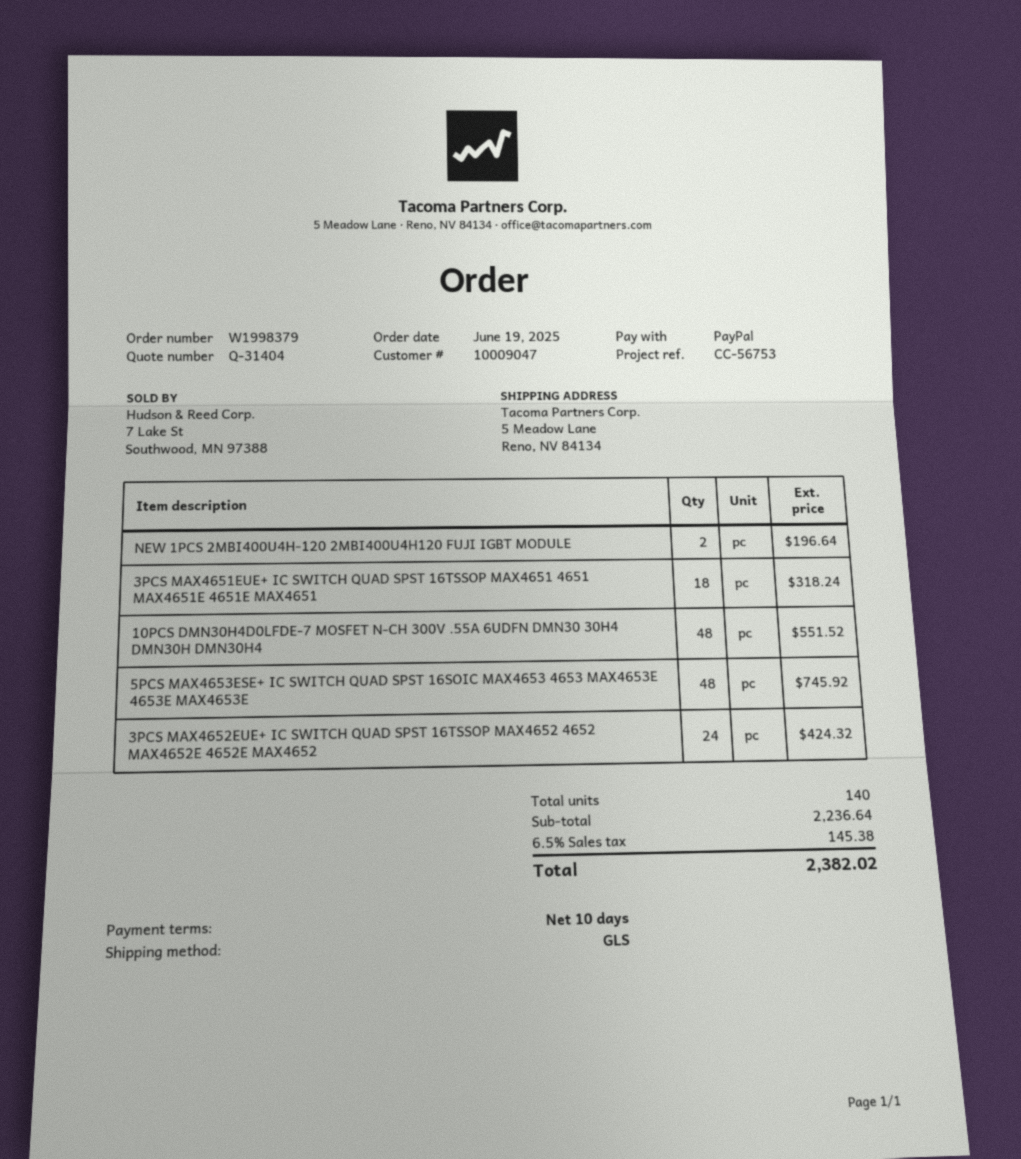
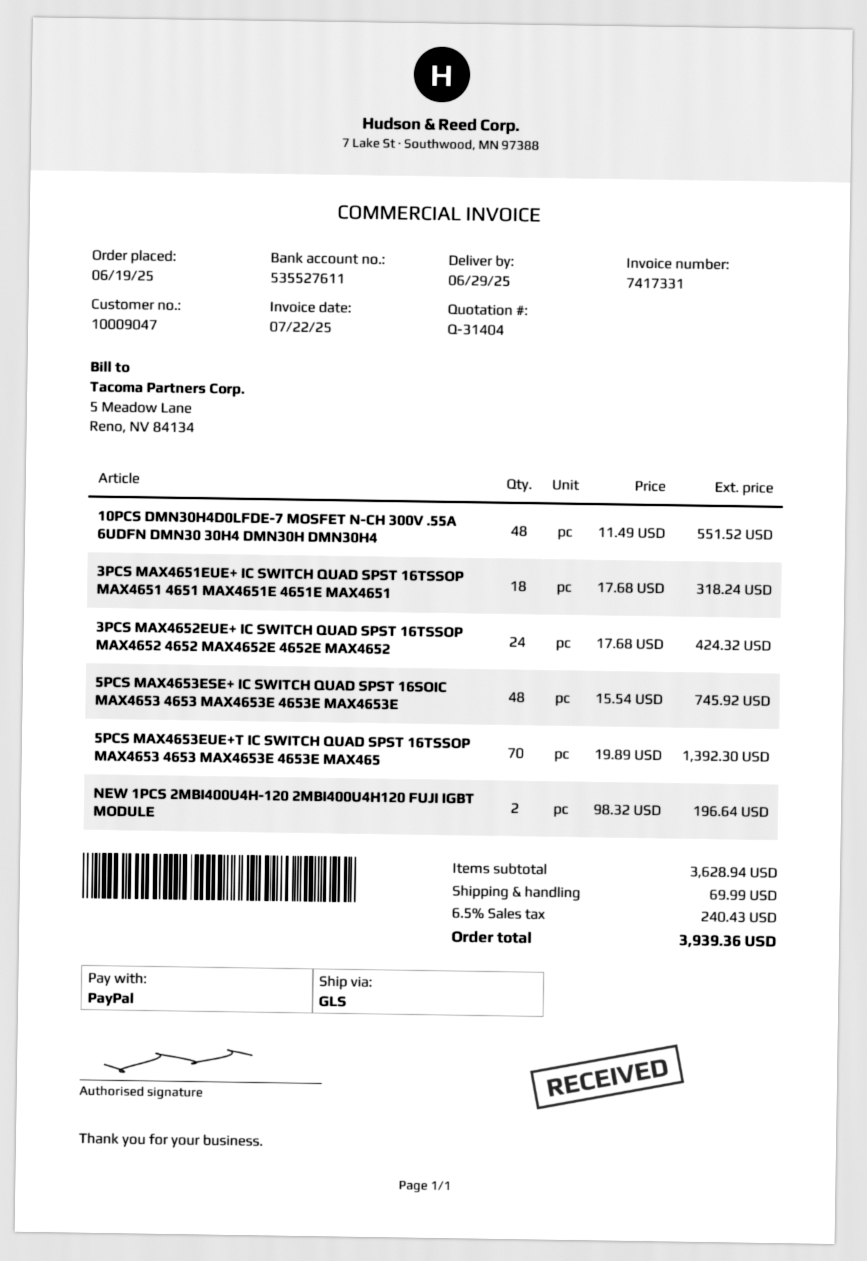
5PCS MAX4653EUE+T IC SWITCH QUAD SPST 16TSSOP MAX4653 4653 MAX4653E 4653E MAX465: none -> 70 for 1392.30
subtotal: 2236.64 -> 3628.94
shipping: none -> 69.99
tax: 6.5% = 145.38 -> 6.5% = 240.43
total: 2382.02 -> 3939.36

